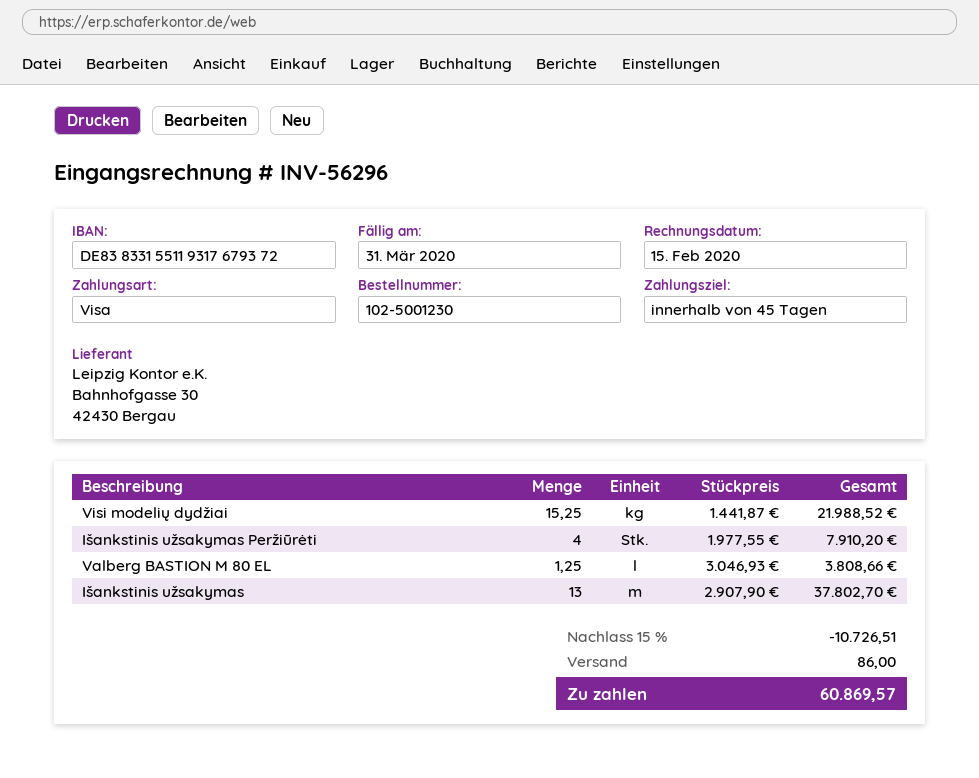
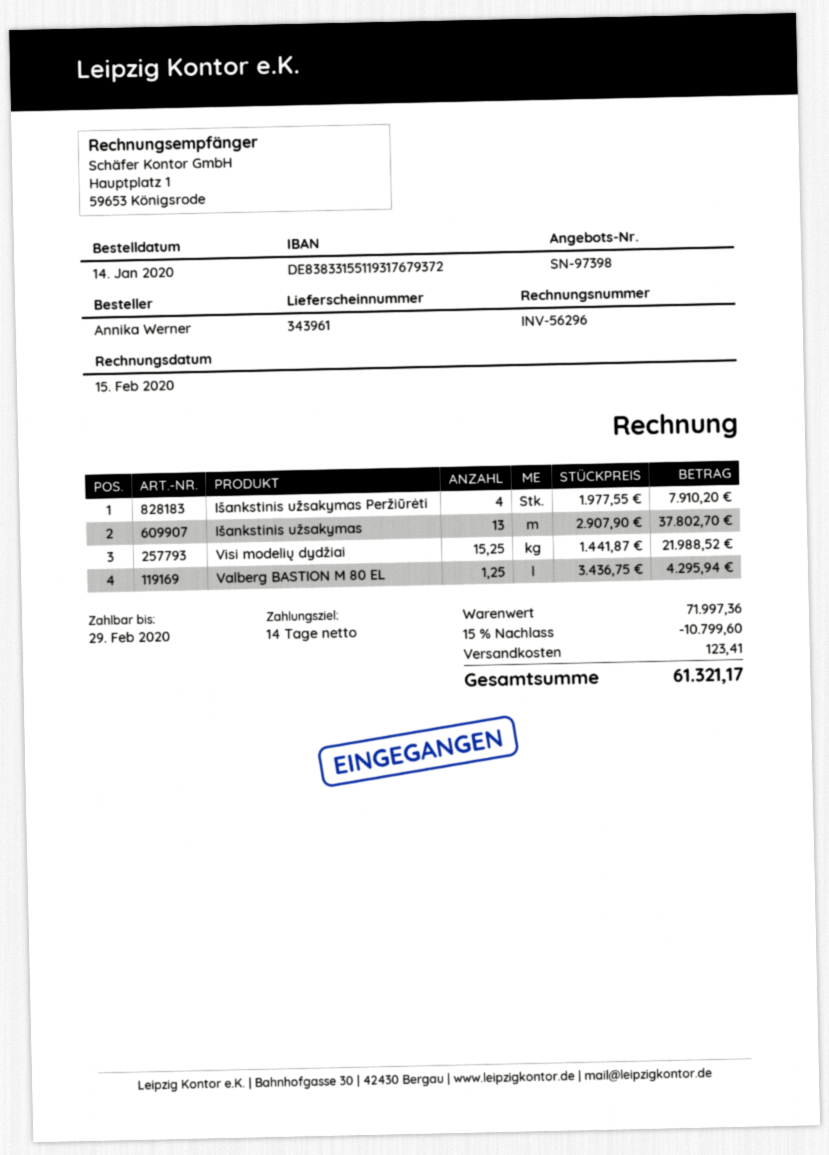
payment terms: 45 days -> 14 days
due date: 2020-03-31 -> 2020-02-29
Valberg BASTION M 80 EL: 1.25 x 3046.93 = 3808.66 -> 1.25 x 3436.75 = 4295.94
discount: 15% = 10726.51 -> 15% = 10799.60
shipping: 86.00 -> 123.41
total: 60869.57 -> 61321.17

